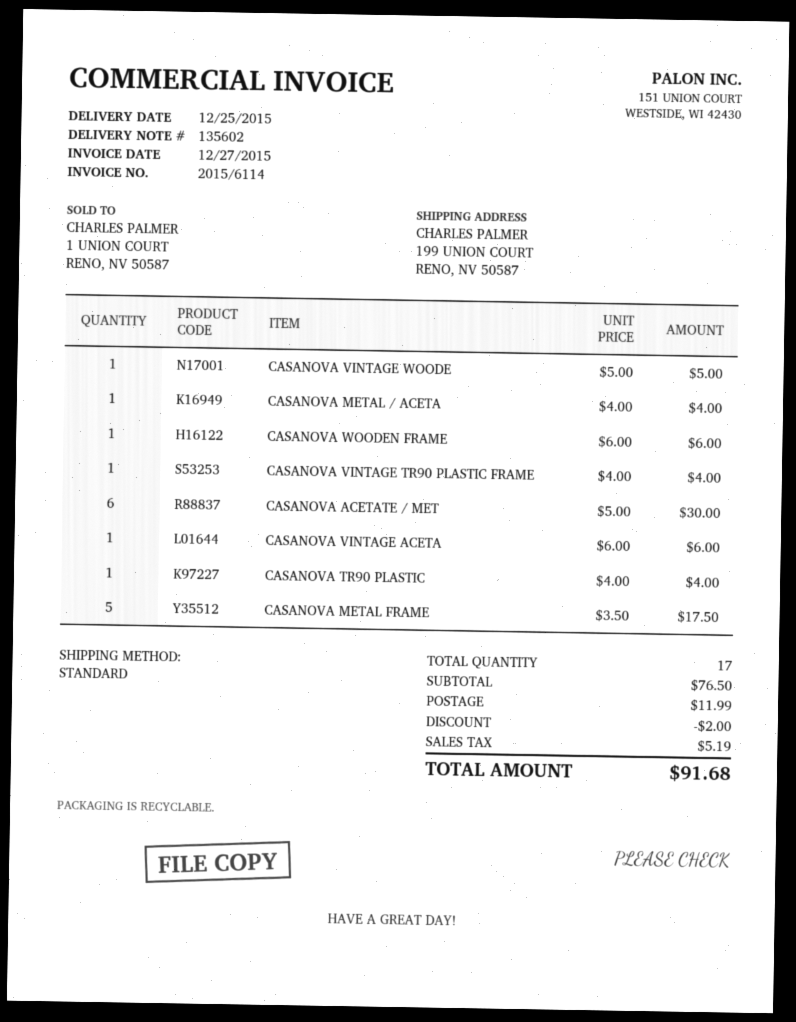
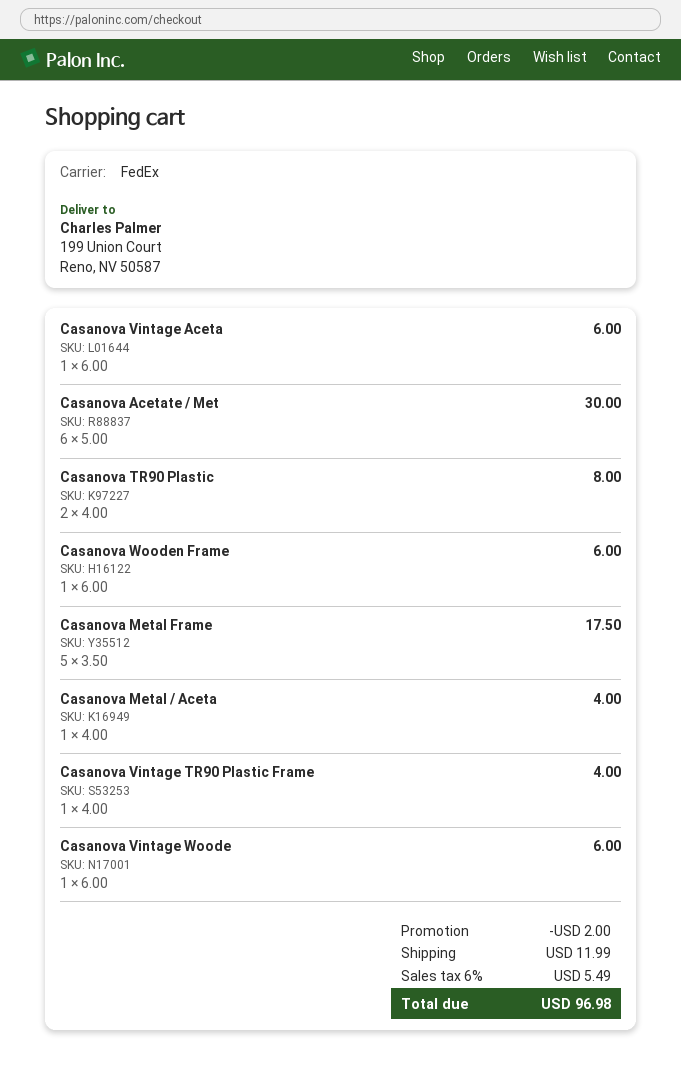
shipping method: standard -> FedEx
CASANOVA VINTAGE WOODE: 1 x 5.00 = 5.00 -> 1 x 6.00 = 6.00
CASANOVA TR90 PLASTIC: 1 x 4.00 = 4.00 -> 2 x 4.00 = 8.00
tax: 5.19 -> 5.49
total: 91.68 -> 96.98

